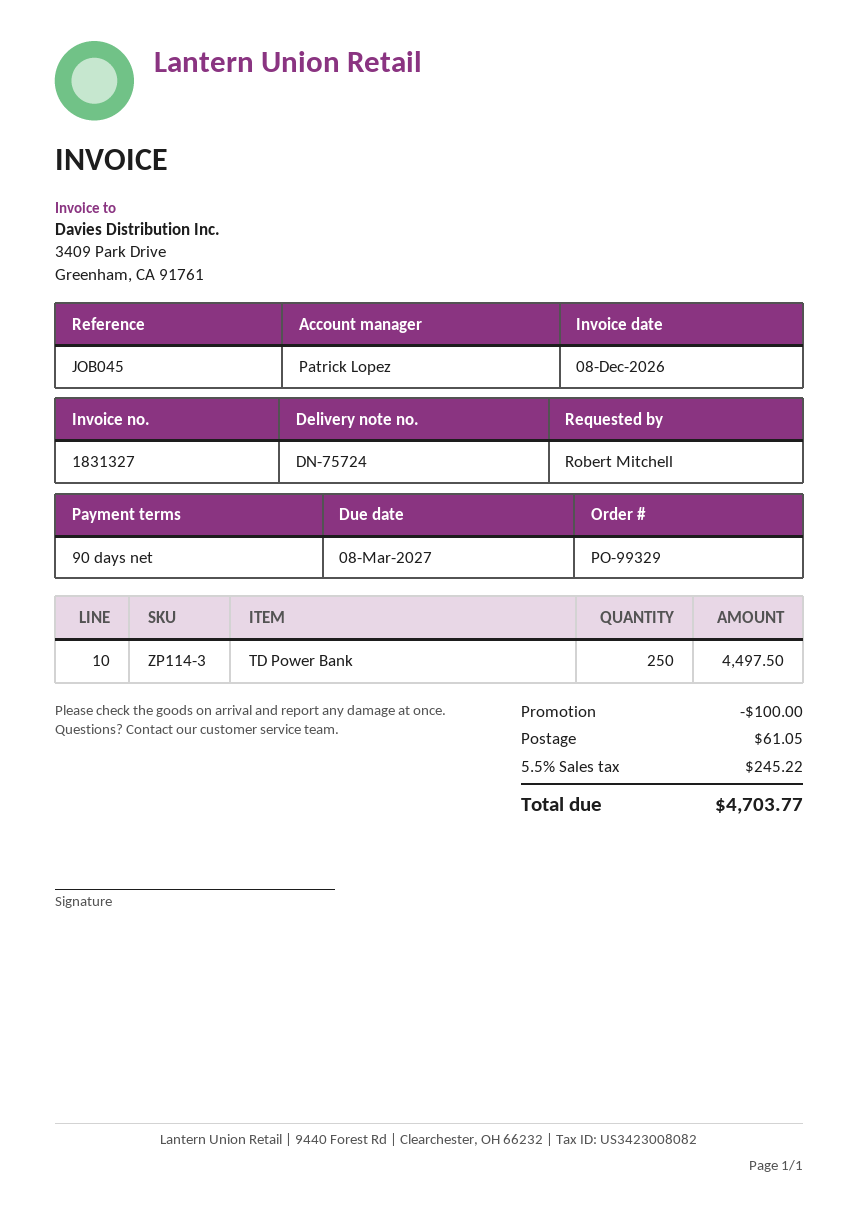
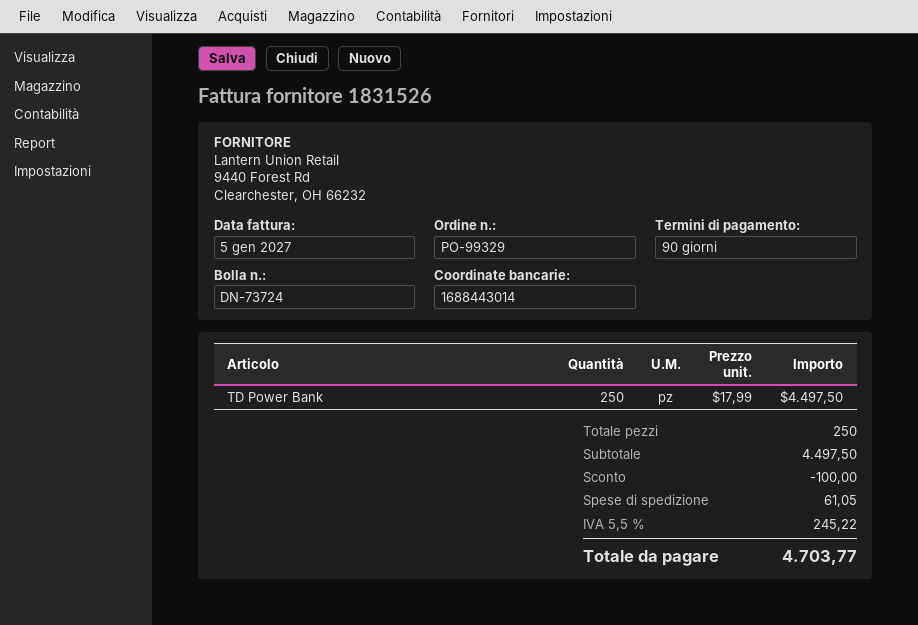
delivery note number: DN-75724 -> DN-73724
invoice number: 1831327 -> 1831526
invoice date: 2026-12-08 -> 2027-01-05

